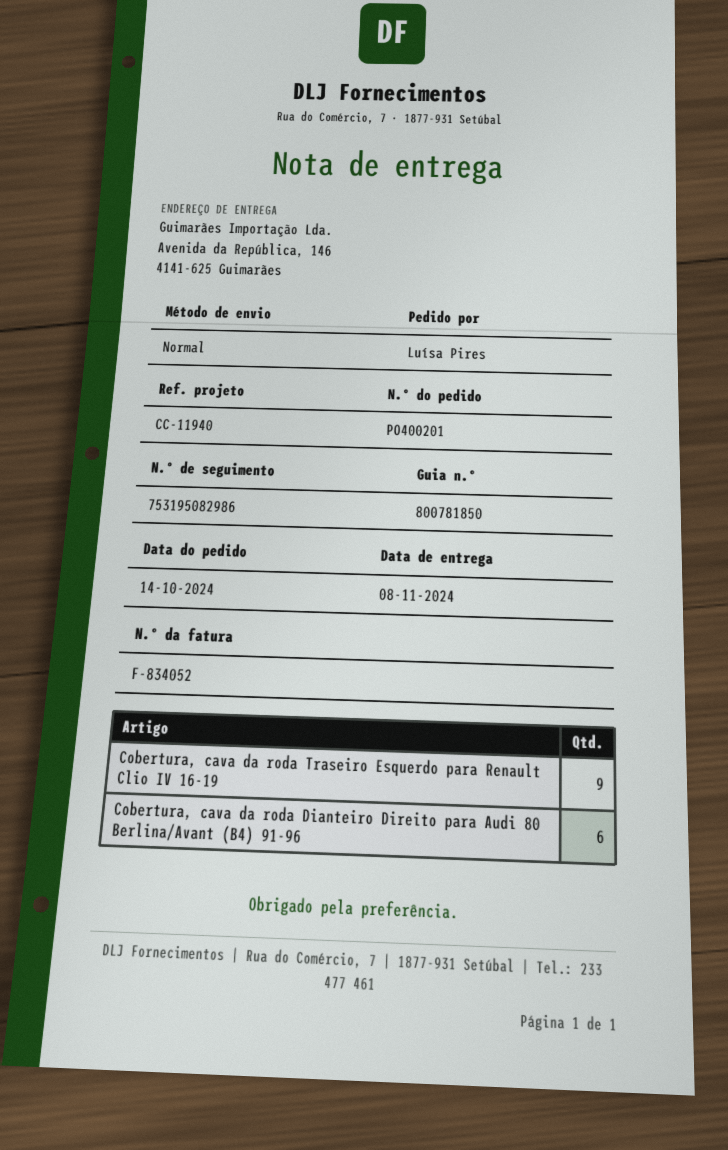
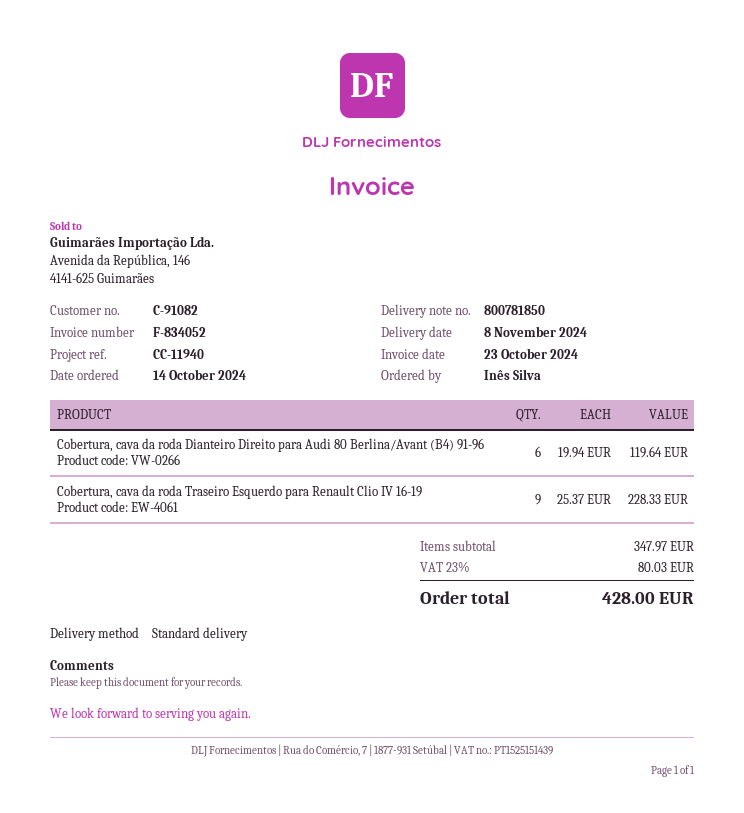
ordered by: Luísa Pires -> Inês Silva

